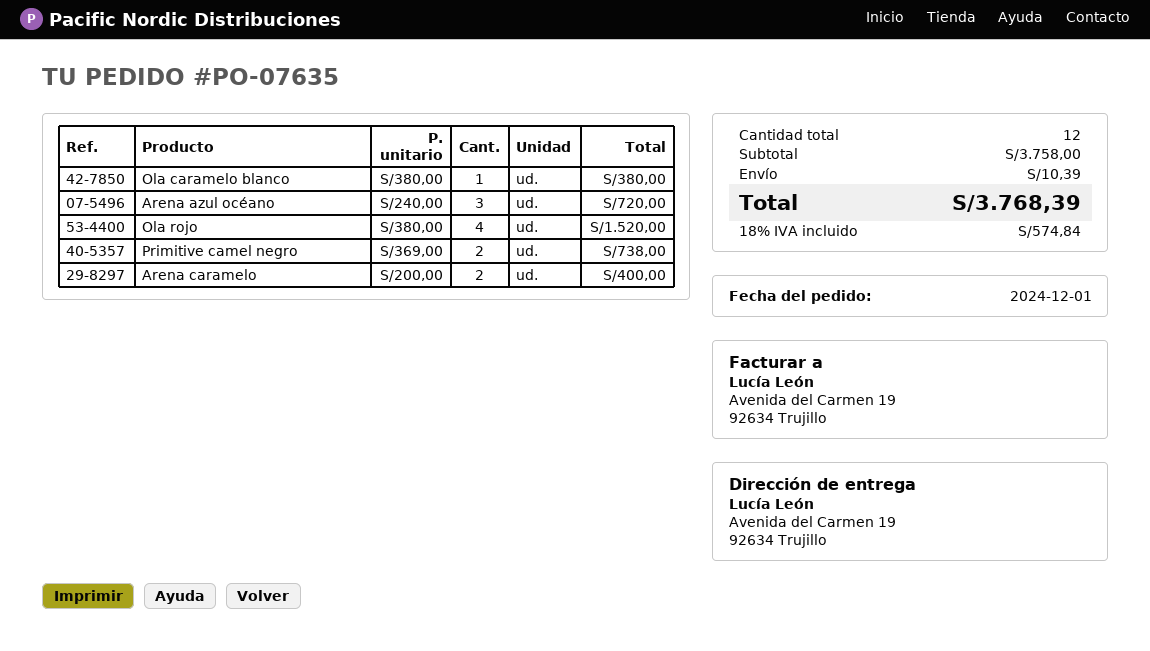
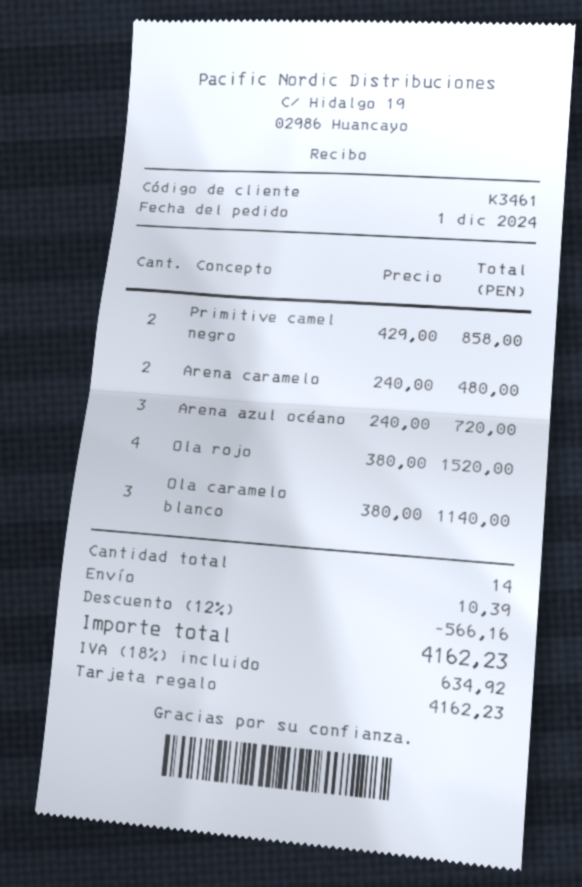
Ola caramelo blanco: 1 x 380.00 = 380.00 -> 3 x 380.00 = 1140.00
Primitive camel negro: 2 x 369.00 = 738.00 -> 2 x 429.00 = 858.00
Arena caramelo: 2 x 200.00 = 400.00 -> 2 x 240.00 = 480.00
total quantity: 12 -> 14
discount: none -> 12% = 566.16
tax: 18% = 574.84 -> 18% = 634.92
total: 3768.39 -> 4162.23

